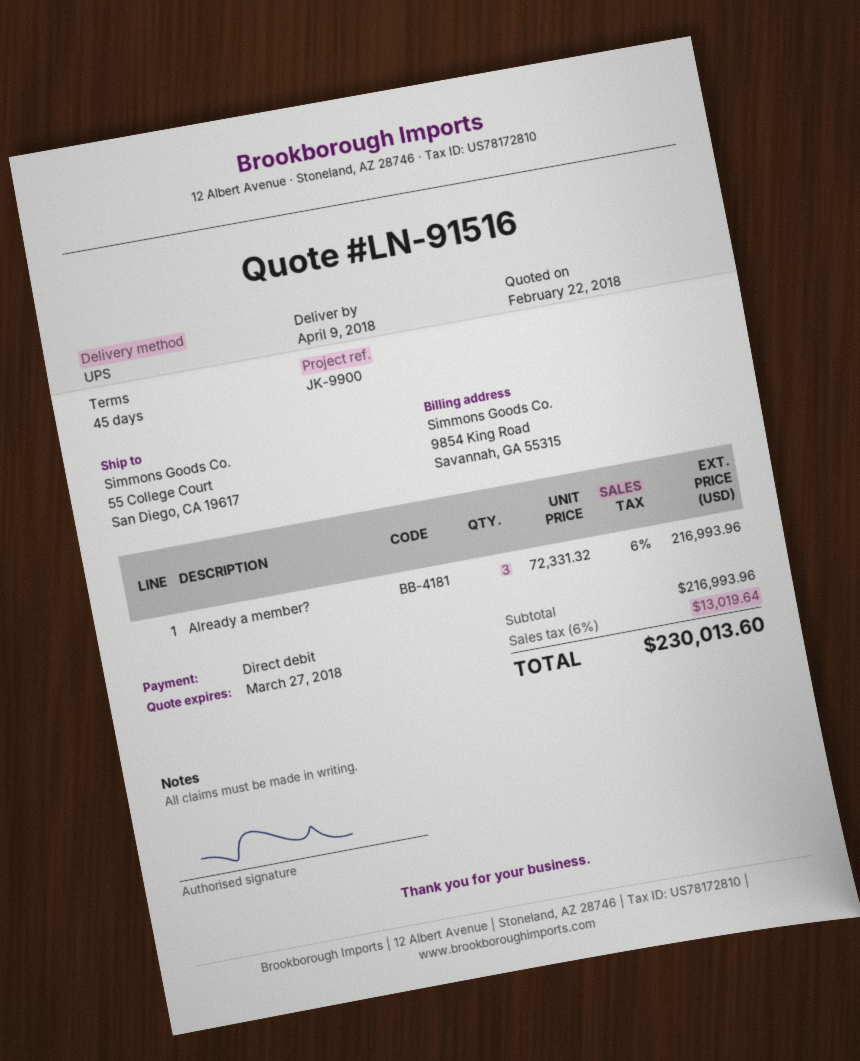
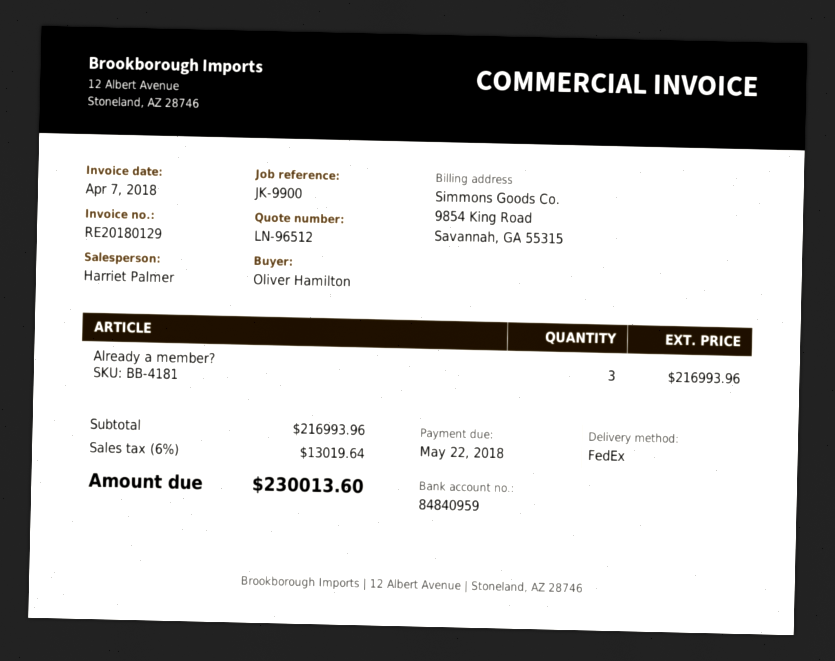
quote number: LN-91516 -> LN-96512
shipping method: UPS -> FedEx

